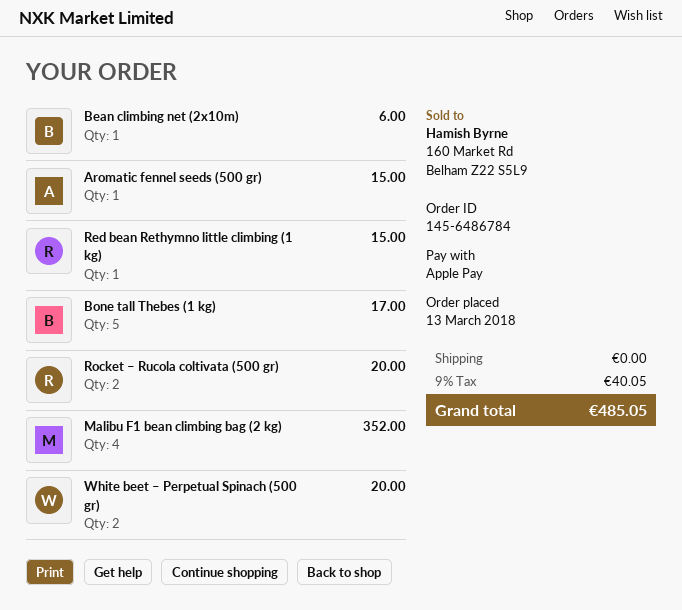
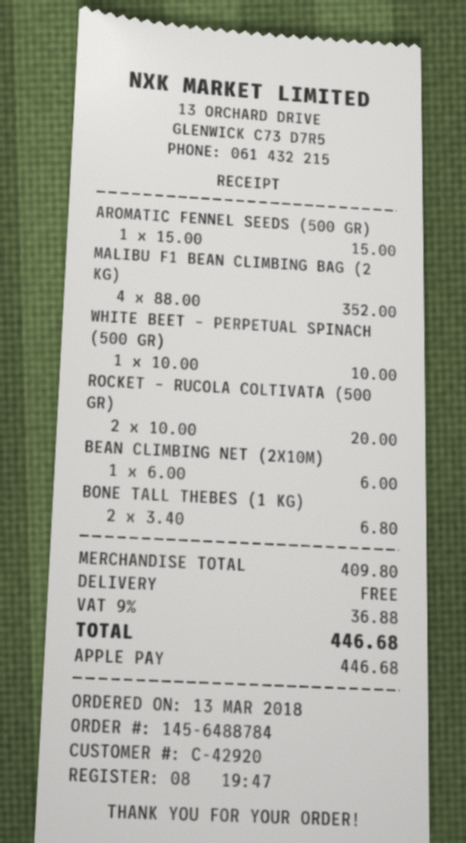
order number: 145-6486784 -> 145-6488784
Red bean Rethymno little climbing (1 kg): 1 for 15.00 -> none
Bone tall Thebes (1 kg): 5 for 17.00 -> 2 for 6.80
White beet – Perpetual Spinach (500 gr): 2 for 20.00 -> 1 for 10.00
tax: 9% = 40.05 -> 9% = 36.88
total: 485.05 -> 446.68

